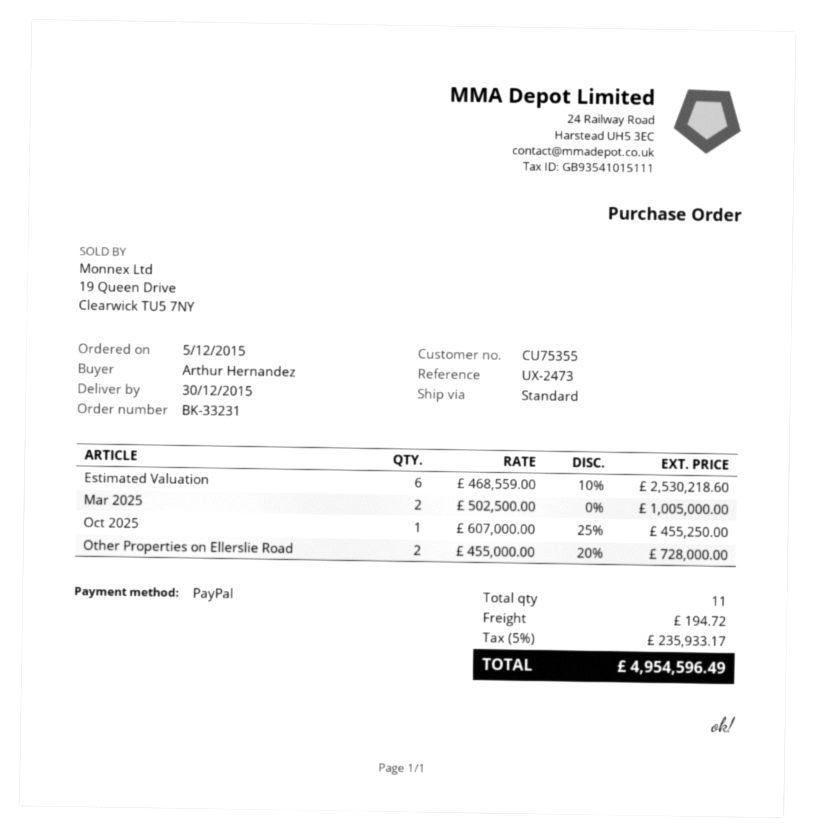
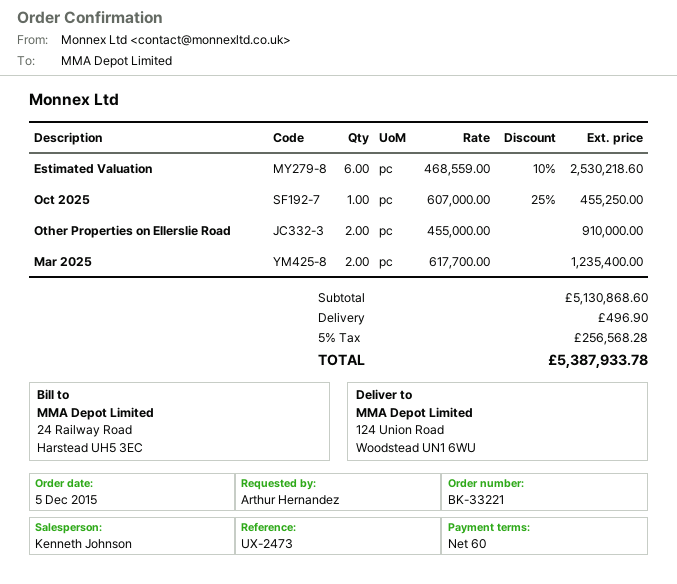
order number: BK-33231 -> BK-33221
Mar 2025: 2 x 502500.00 = 1005000.00 -> 2 x 617700.00 = 1235400.00
Other Properties on Ellerslie Road: 2 x 455000.00 - 20% = 728000.00 -> 2 x 455000.00 = 910000.00
shipping: 194.72 -> 496.90
tax: 5% = 235933.17 -> 5% = 256568.28
total: 4954596.49 -> 5387933.78

